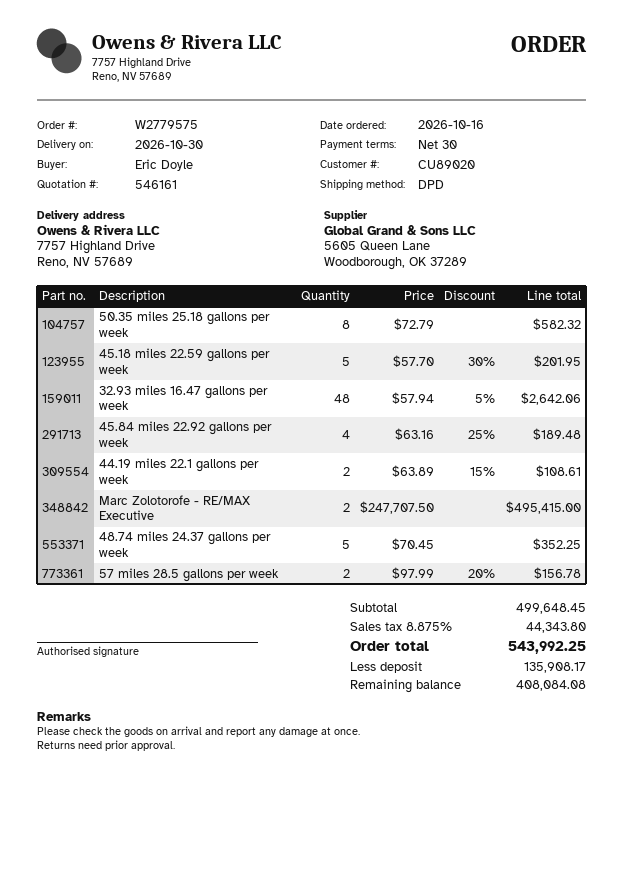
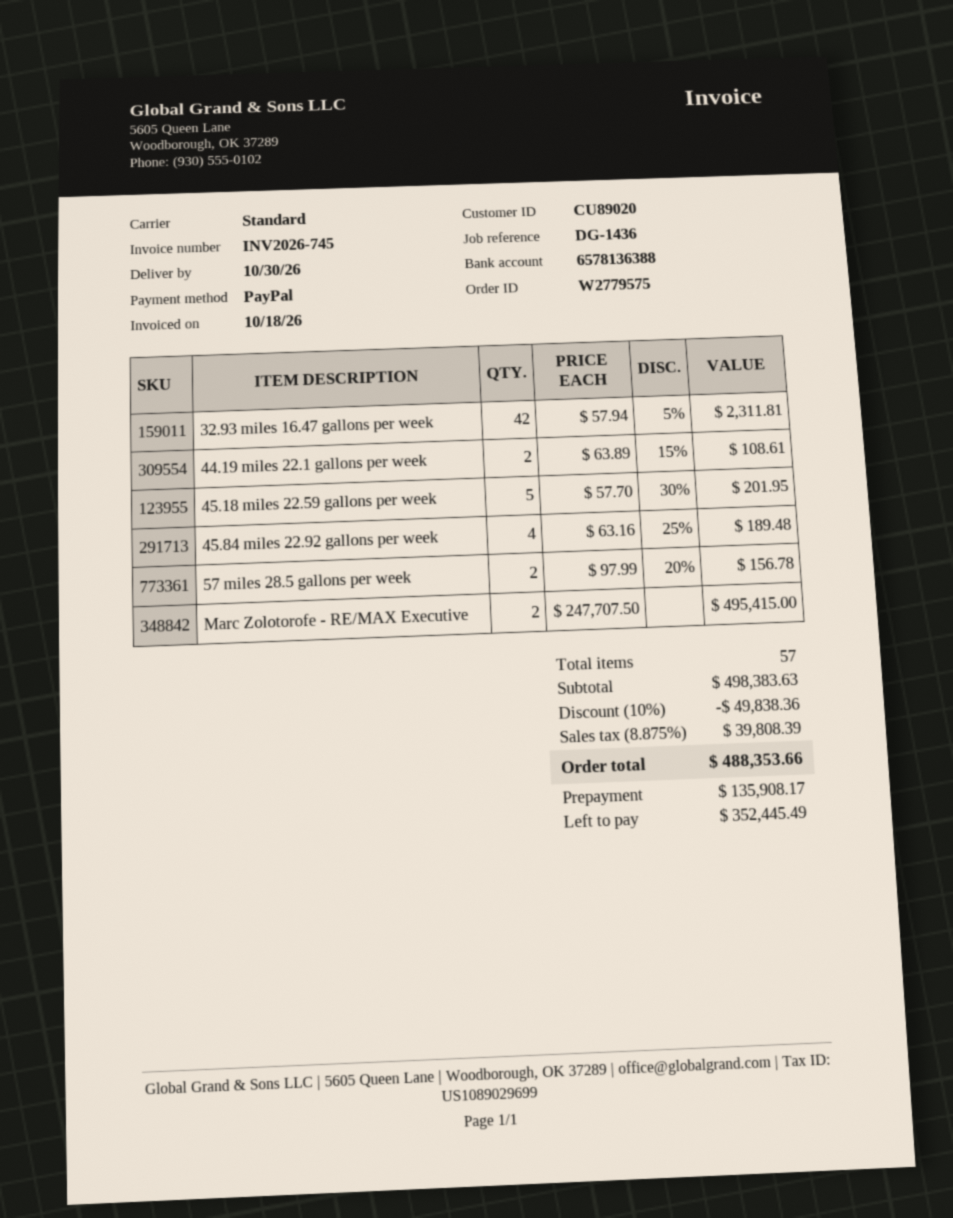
shipping method: DPD -> standard
50.35 miles 25.18 gallons per week: 8 x 72.79 = 582.32 -> none
32.93 miles 16.47 gallons per week: 48 x 57.94 - 5% = 2642.06 -> 42 x 57.94 - 5% = 2311.81
48.74 miles 24.37 gallons per week: 5 x 70.45 = 352.25 -> none
subtotal: 499648.45 -> 498383.63
discount: none -> 10% = 49838.36
tax: 8.875% = 44343.80 -> 8.875% = 39808.39
total: 543992.25 -> 488353.66
balance: 408084.08 -> 352445.49

